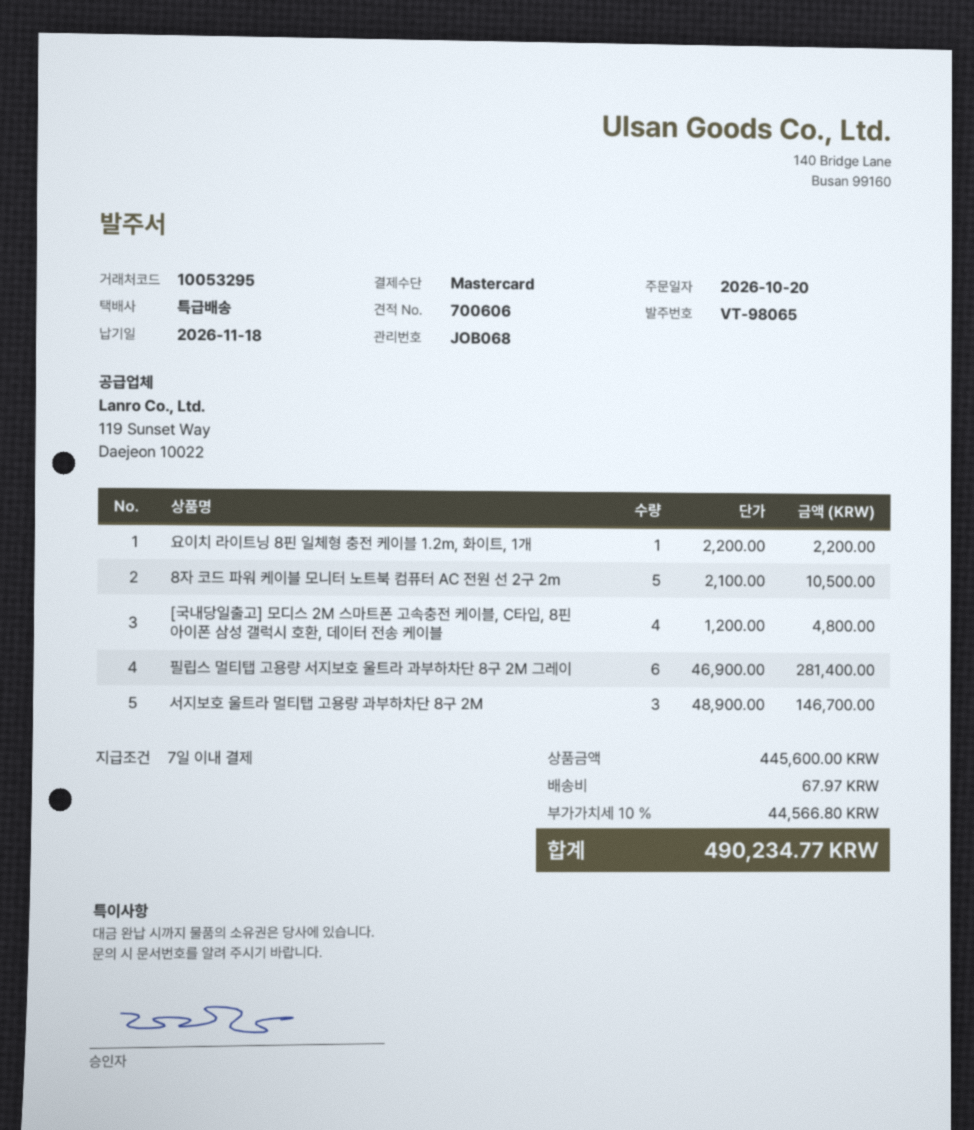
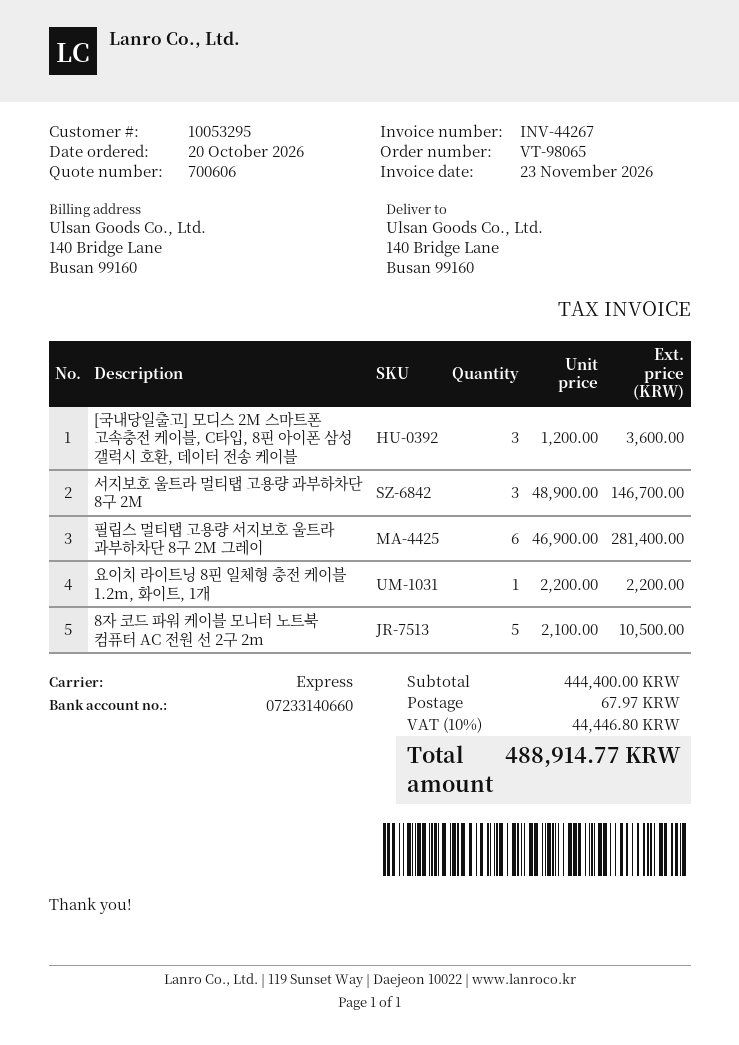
[국내당일출고] 모디스 2M 스마트폰 고속충전 케이블, C타입, 8핀 아이폰 삼성 갤럭시 호환, 데이터 전송 케이블: 4 x 1200.00 = 4800.00 -> 3 x 1200.00 = 3600.00
subtotal: 445600.00 -> 444400.00
tax: 10% = 44566.80 -> 10% = 44446.80
total: 490234.77 -> 488914.77

